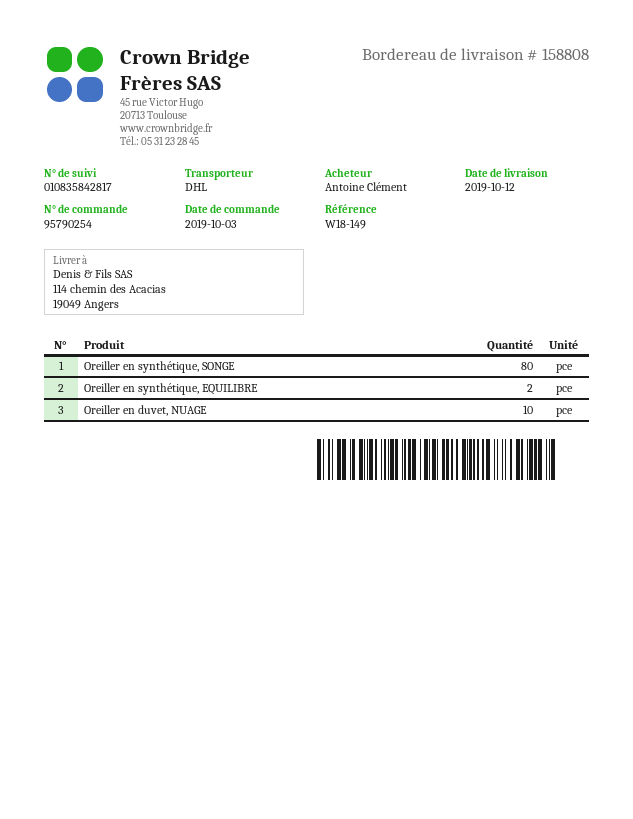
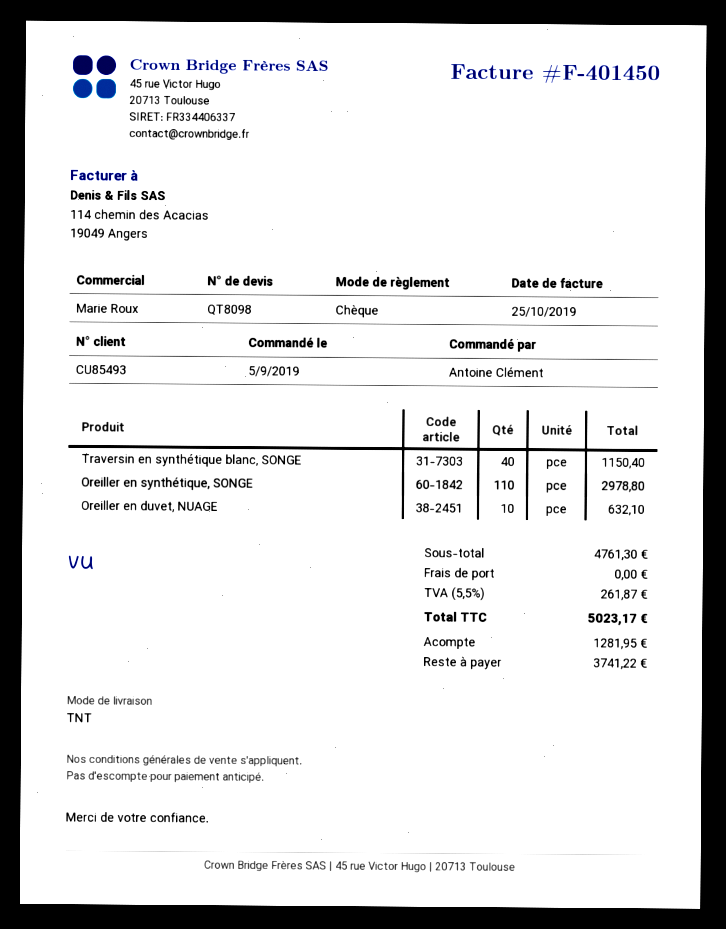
order date: 2019-10-03 -> 2019-09-05
shipping method: DHL -> TNT
Oreiller en synthétique, SONGE: 80 -> 110
Oreiller en synthétique, EQUILIBRE: 2 -> none
Traversin en synthétique blanc, SONGE: none -> 40

